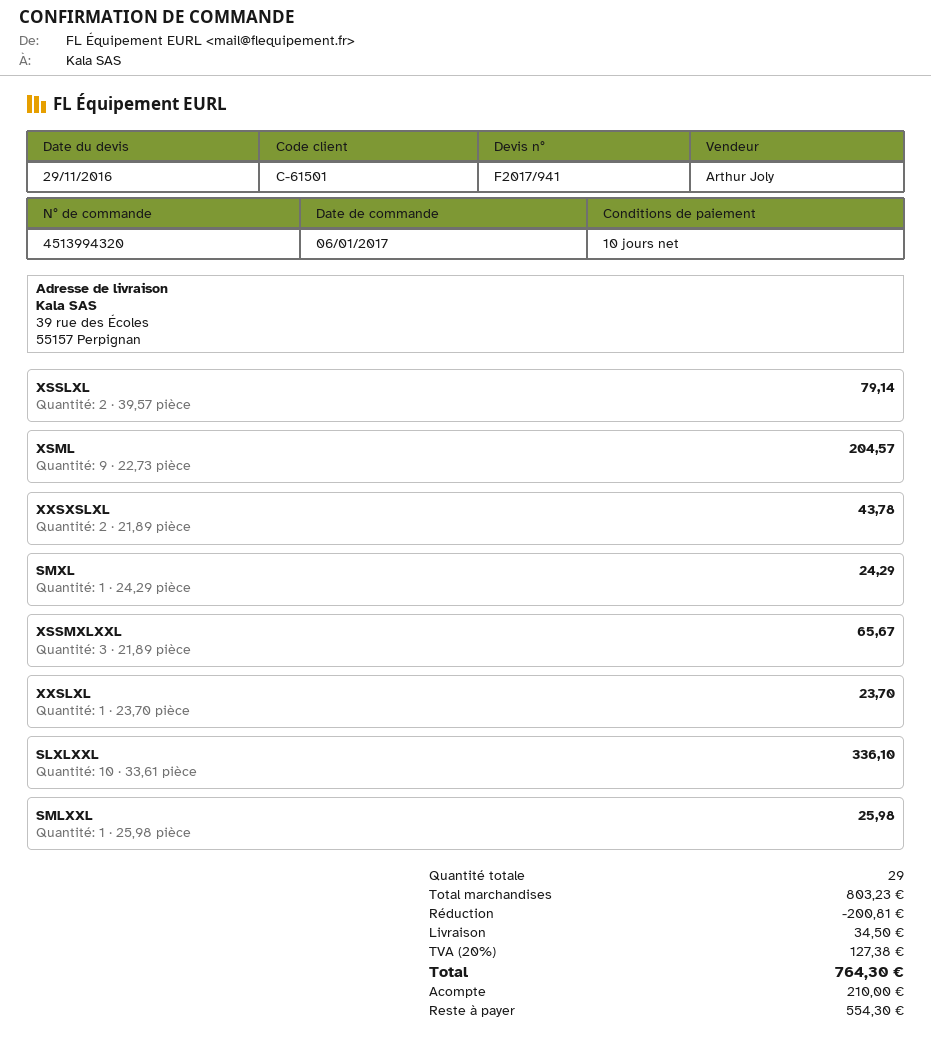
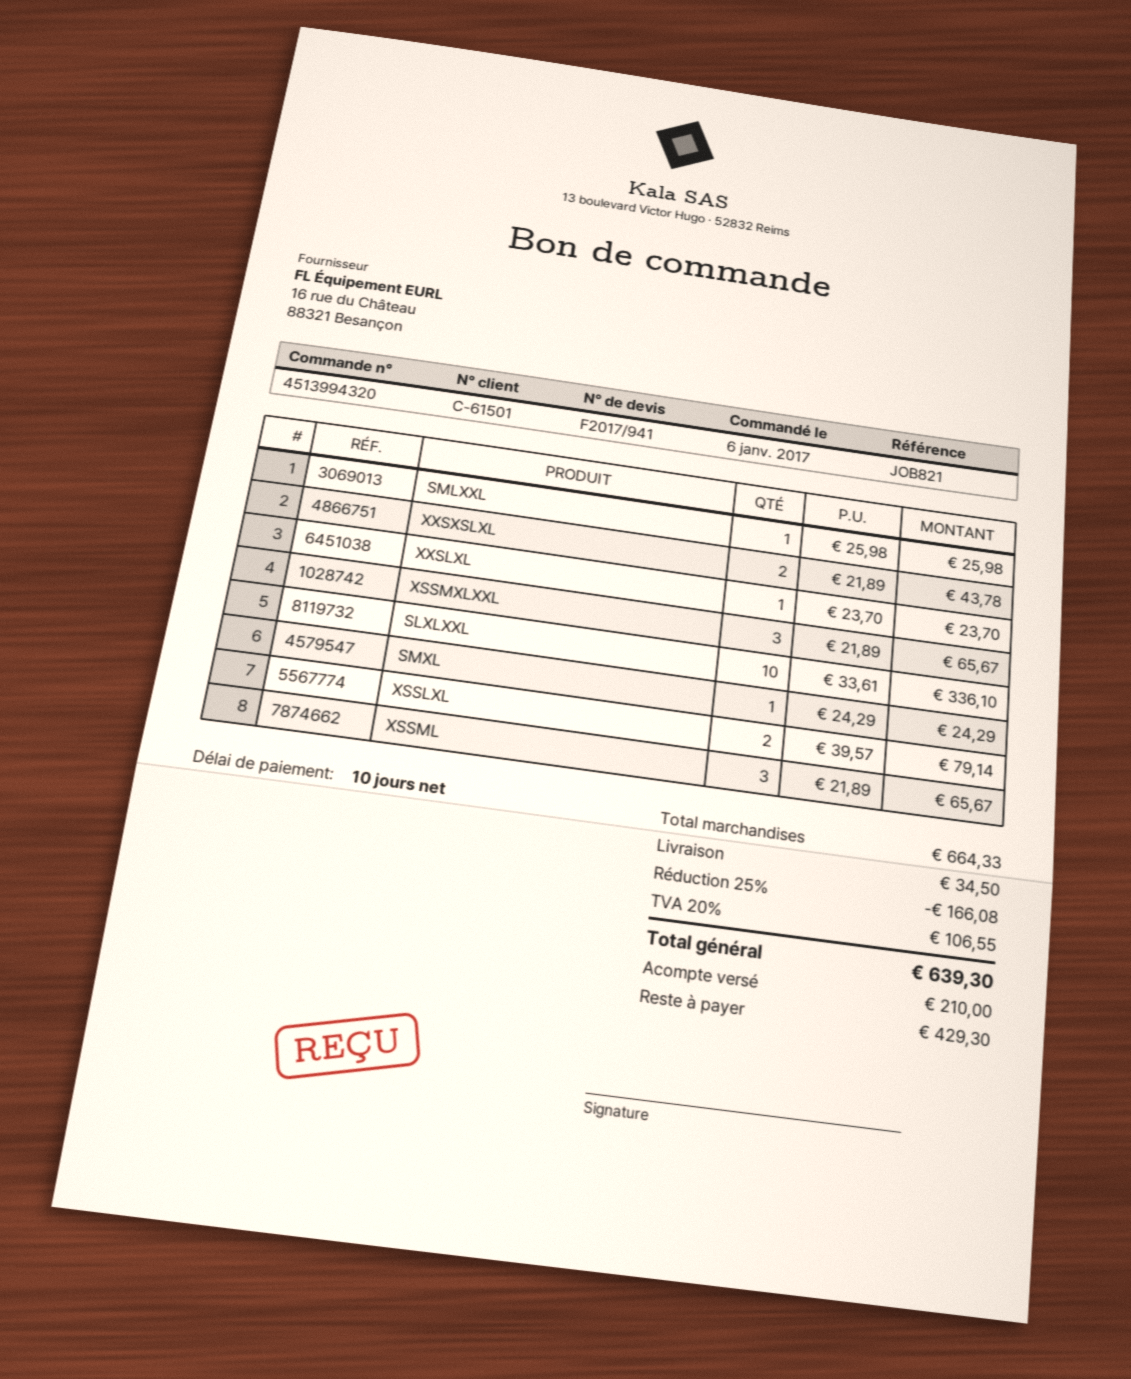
XSML: 9 x 22.73 = 204.57 -> none
XSSML: none -> 3 x 21.89 = 65.67
subtotal: 803.23 -> 664.33
discount: 200.81 -> 166.08
tax: 20% = 127.38 -> 20% = 106.55
total: 764.30 -> 639.30
balance: 554.30 -> 429.30

